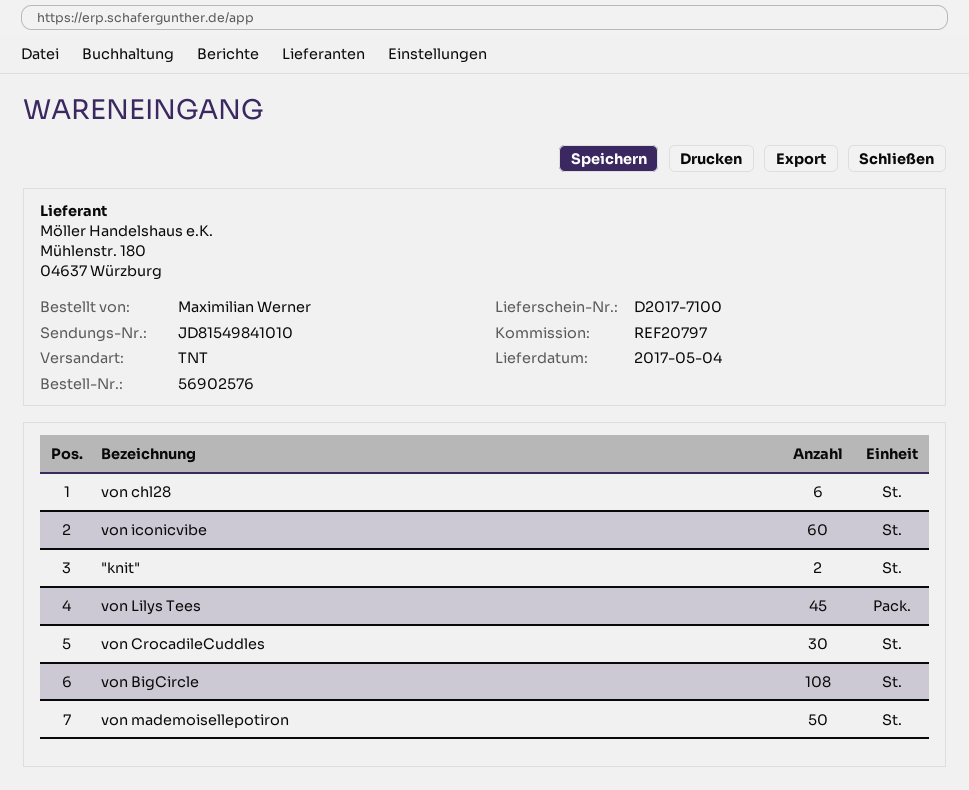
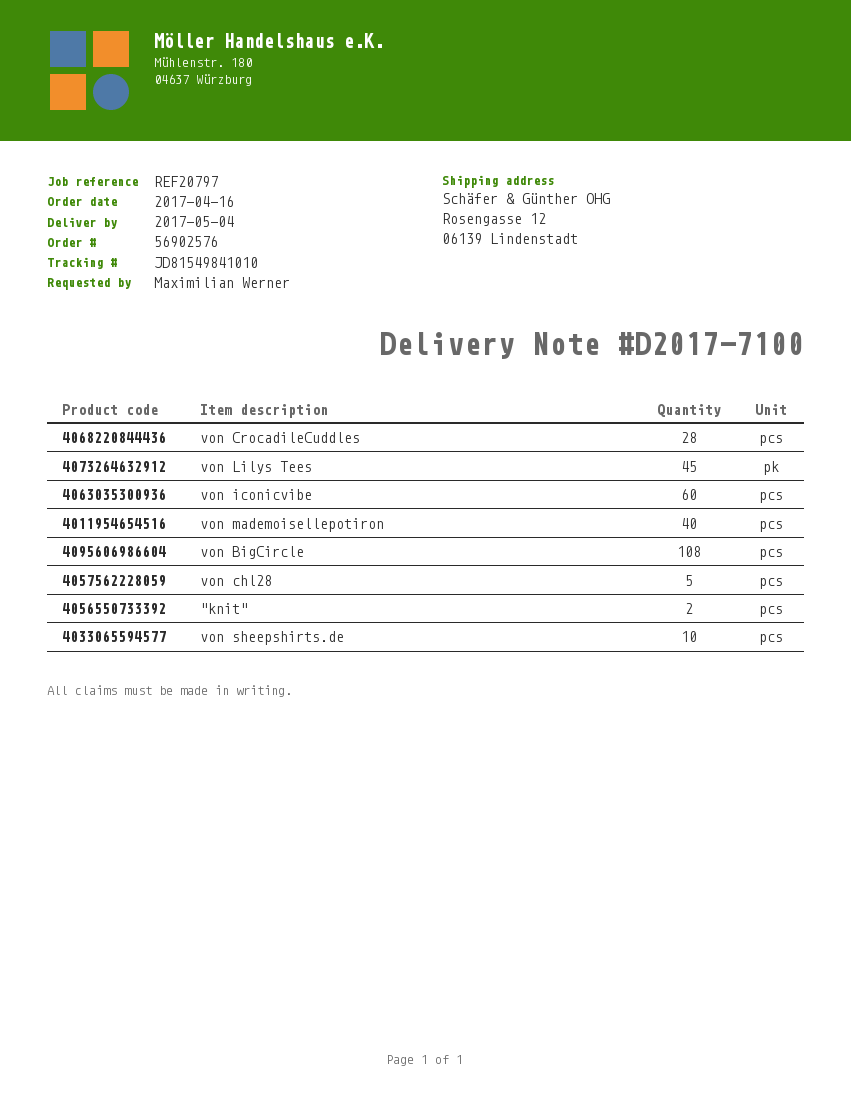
von chl28: 6 -> 5
von CrocadileCuddles: 30 -> 28
von mademoisellepotiron: 50 -> 40
von sheepshirts.de: none -> 10

